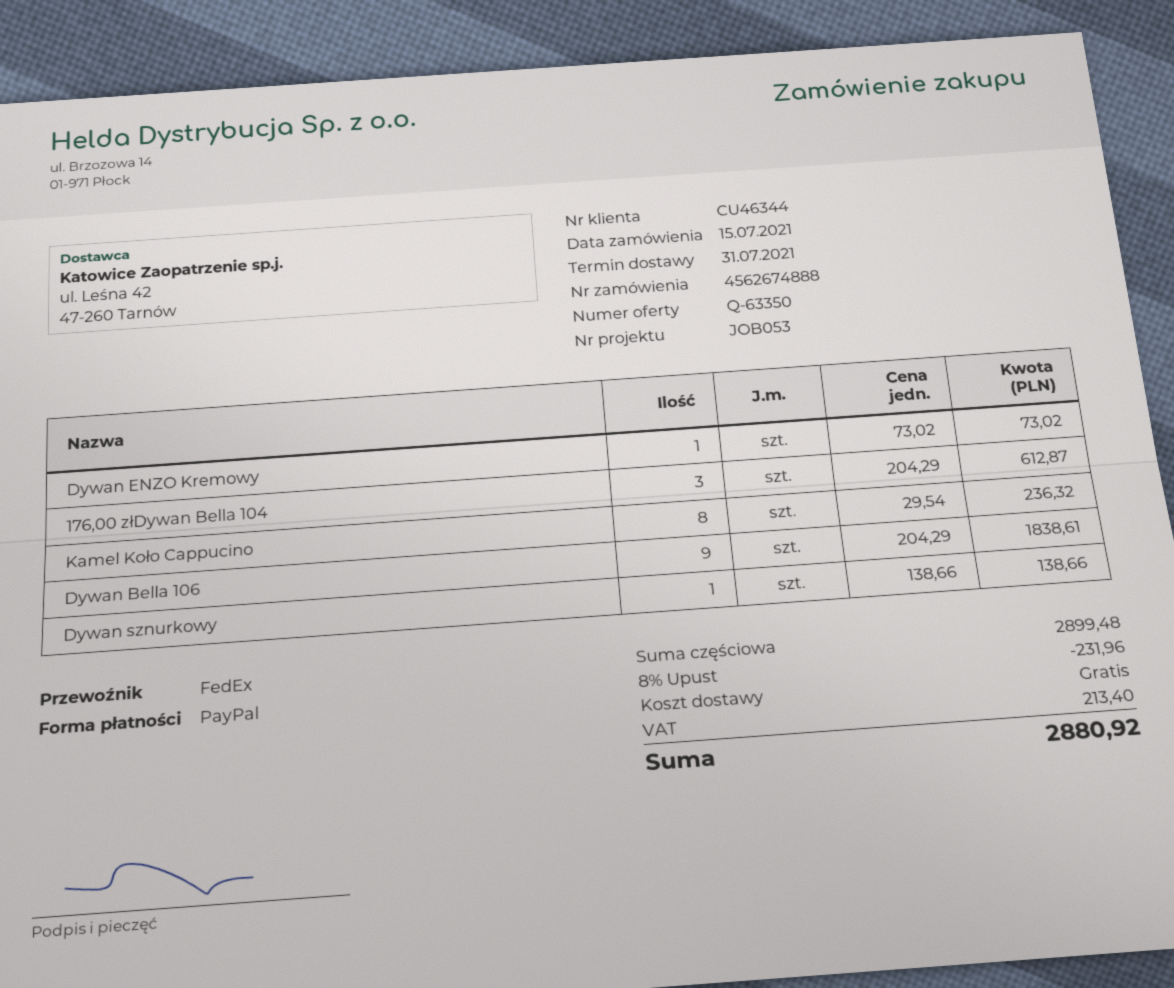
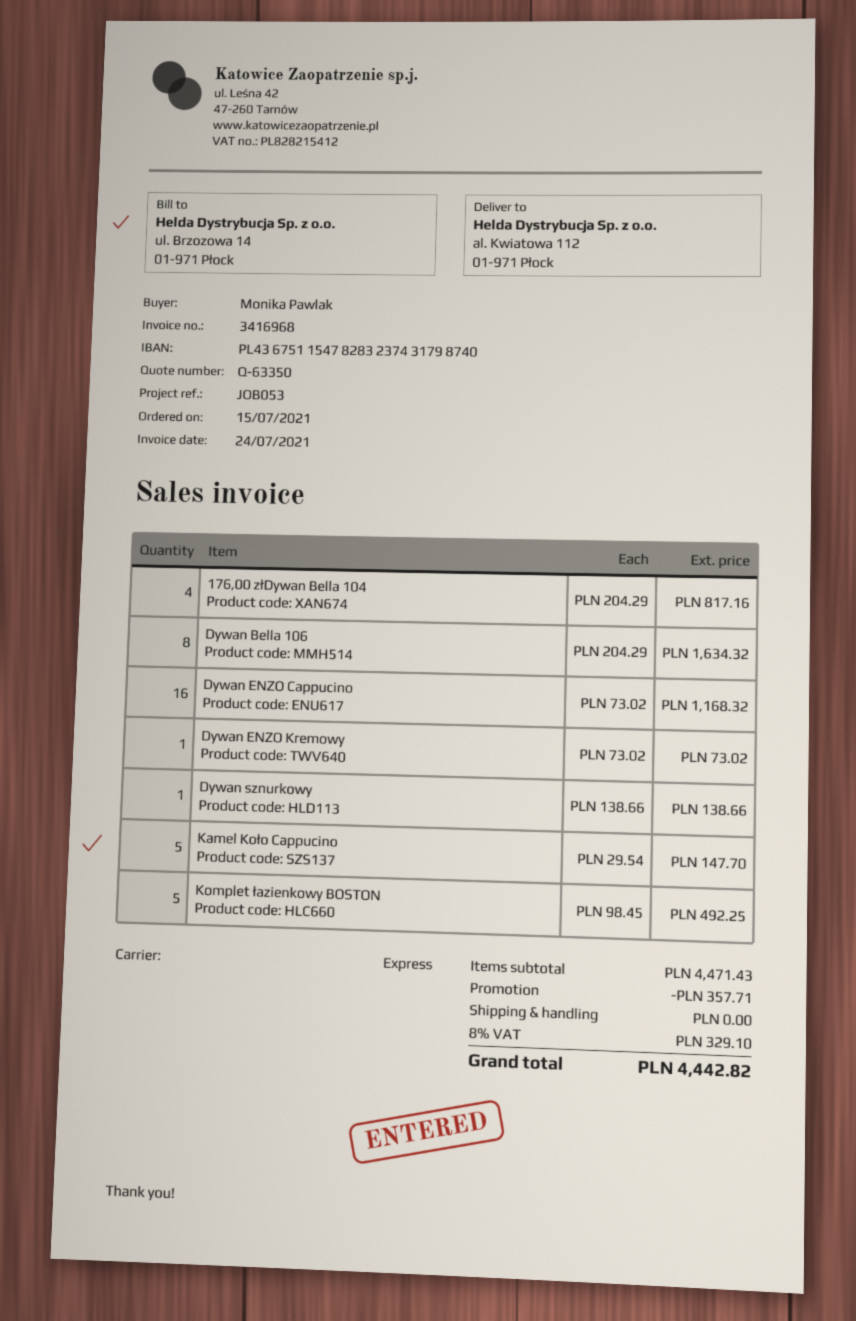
shipping method: FedEx -> express
176,00 złDywan Bella 104: 3 x 204.29 = 612.87 -> 4 x 204.29 = 817.16
Kamel Koło Cappucino: 8 x 29.54 = 236.32 -> 5 x 29.54 = 147.70
Dywan Bella 106: 9 x 204.29 = 1838.61 -> 8 x 204.29 = 1634.32
Dywan ENZO Cappucino: none -> 16 x 73.02 = 1168.32
Komplet łazienkowy BOSTON: none -> 5 x 98.45 = 492.25
subtotal: 2899.48 -> 4471.43
discount: 231.96 -> 357.71
tax: 213.40 -> 329.10
total: 2880.92 -> 4442.82

